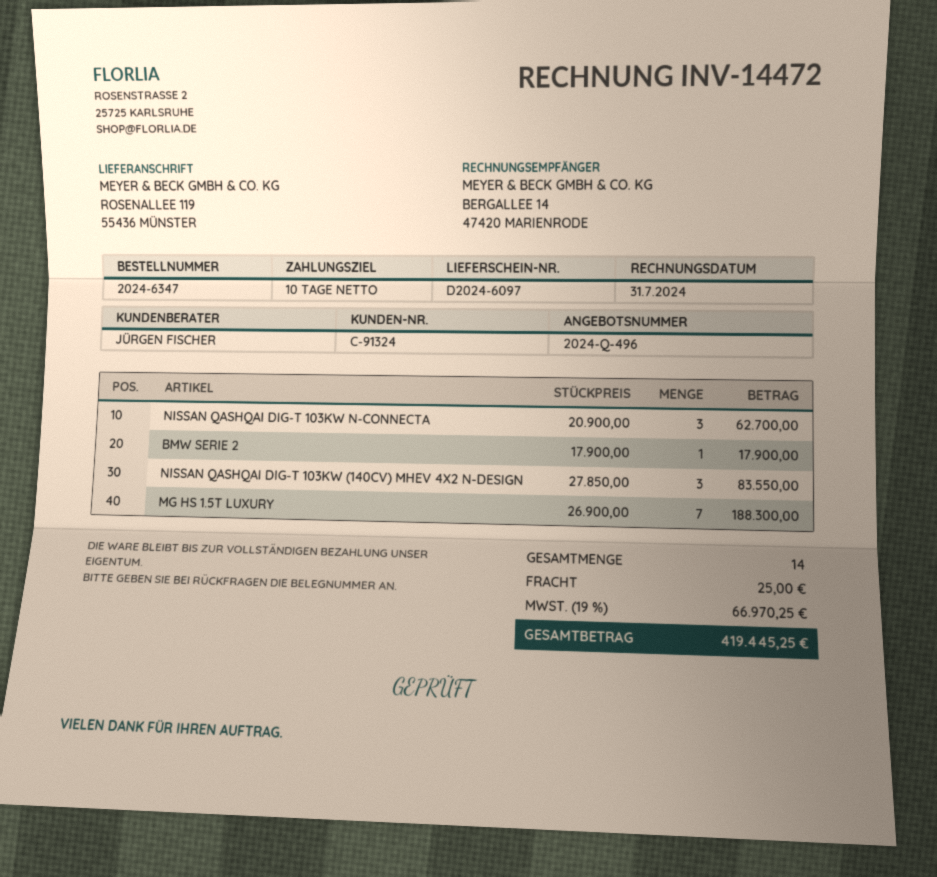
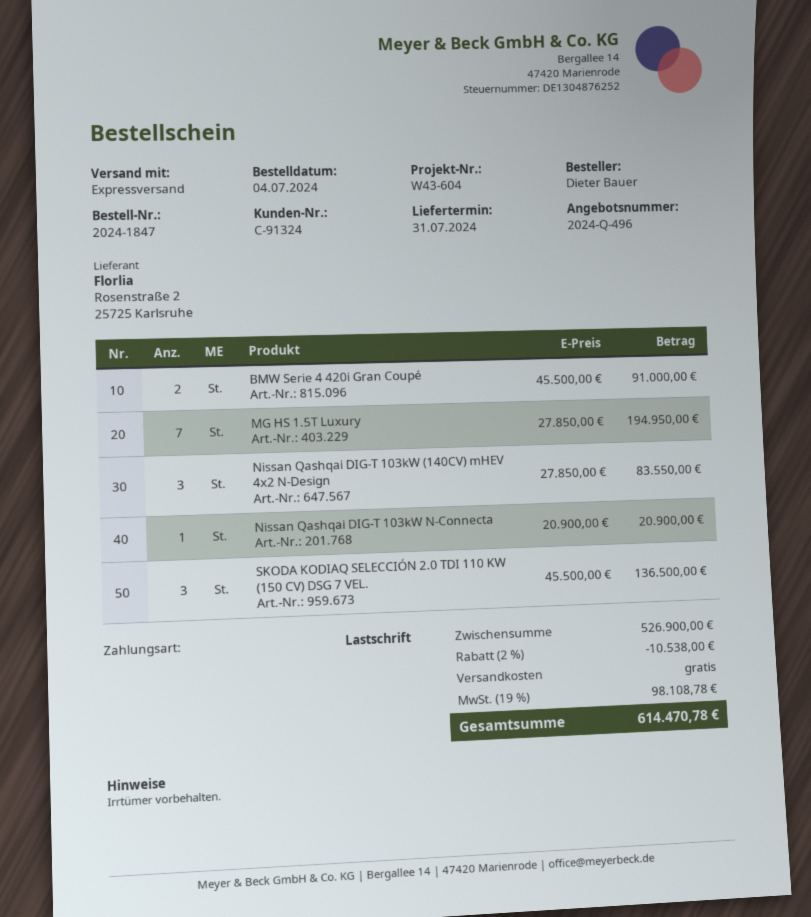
order number: 2024-6347 -> 2024-1847
NISSAN QASHQAI DIG-T 103KW N-CONNECTA: 3 x 20900.00 = 62700.00 -> 1 x 20900.00 = 20900.00
BMW SERIE 2: 1 x 17900.00 = 17900.00 -> none
MG HS 1.5T LUXURY: 7 x 26900.00 = 188300.00 -> 7 x 27850.00 = 194950.00
BMW Serie 4 420i Gran Coupé: none -> 2 x 45500.00 = 91000.00
SKODA KODIAQ SELECCIÓN 2.0 TDI 110 KW (150 CV) DSG 7 VEL.: none -> 3 x 45500.00 = 136500.00
discount: none -> 2% = 10538.00
shipping: 25.00 -> 0.00
tax: 19% = 66970.25 -> 19% = 98108.78
total: 419445.25 -> 614470.78

